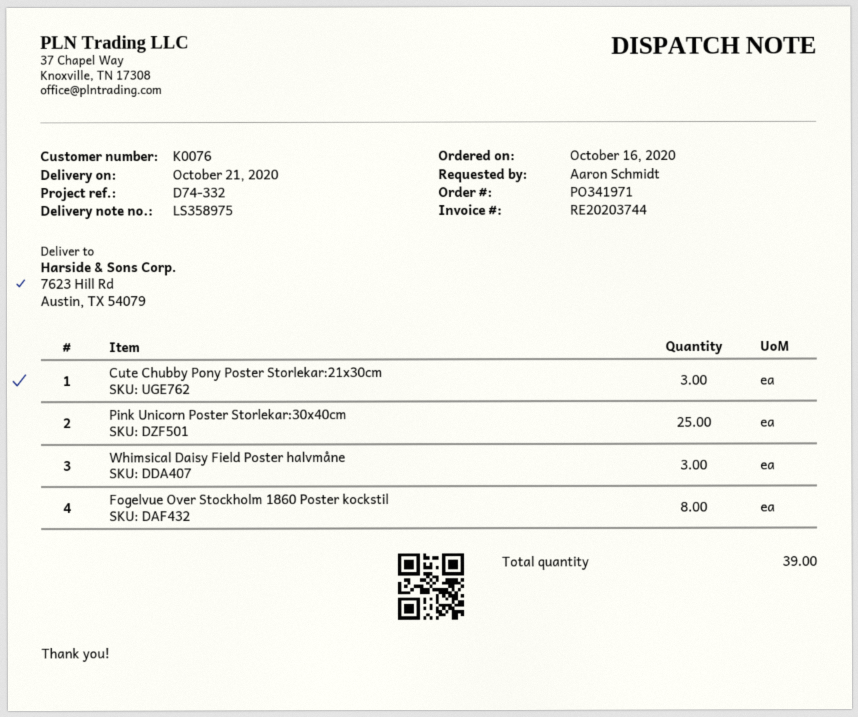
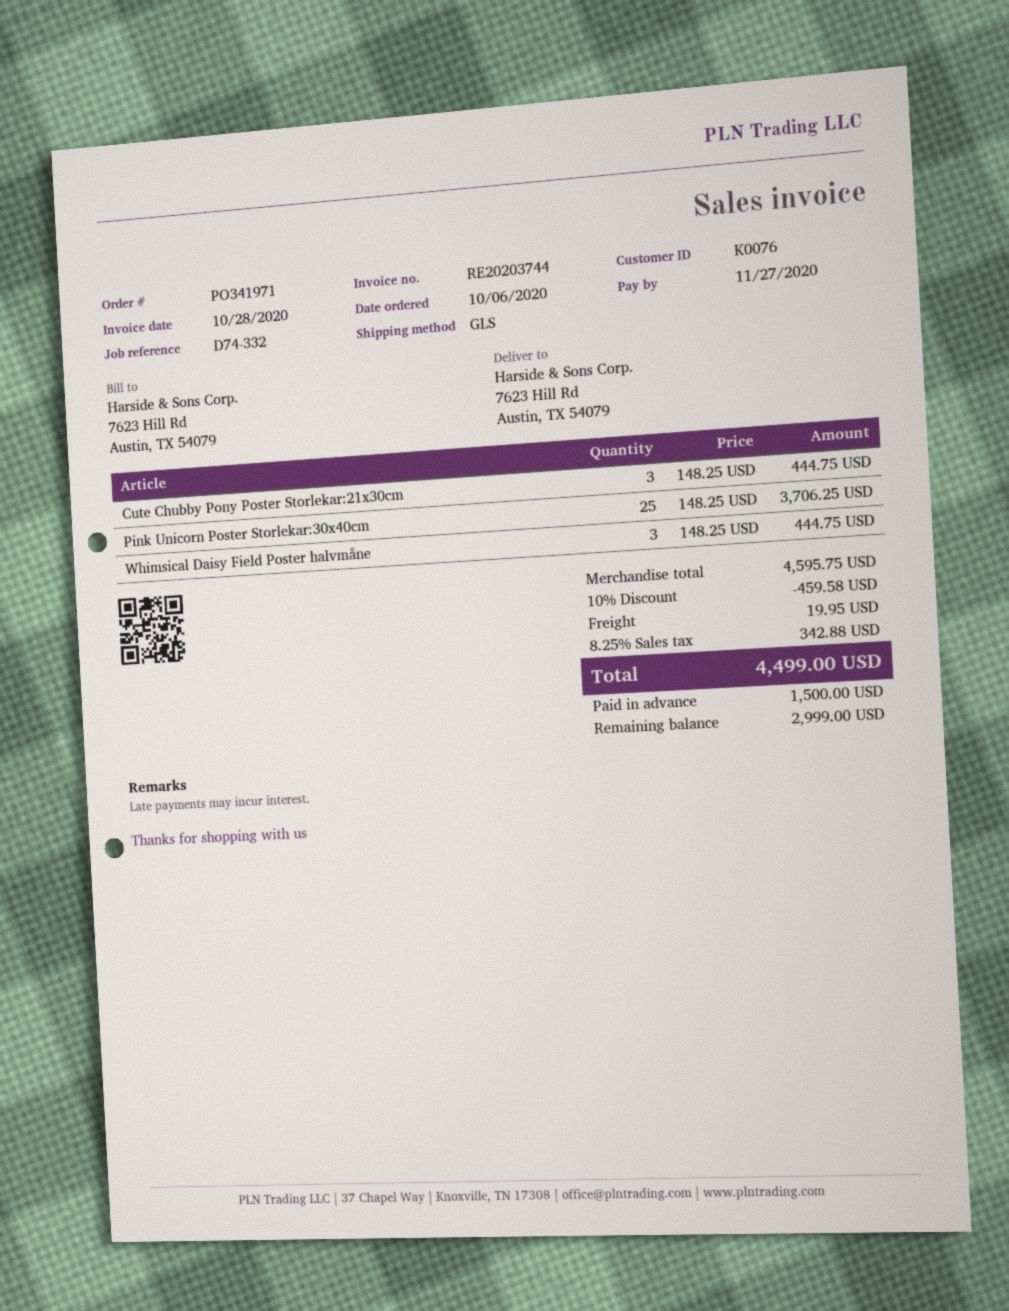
order date: 2020-10-16 -> 2020-10-06
Fogelvue Over Stockholm 1860 Poster kockstil: 8 -> none

